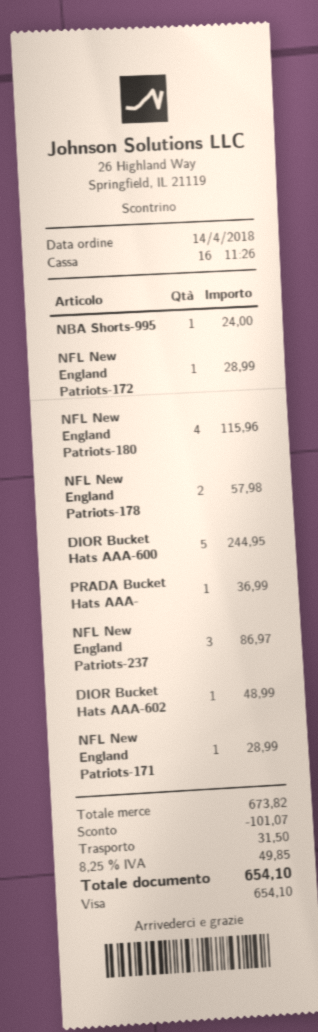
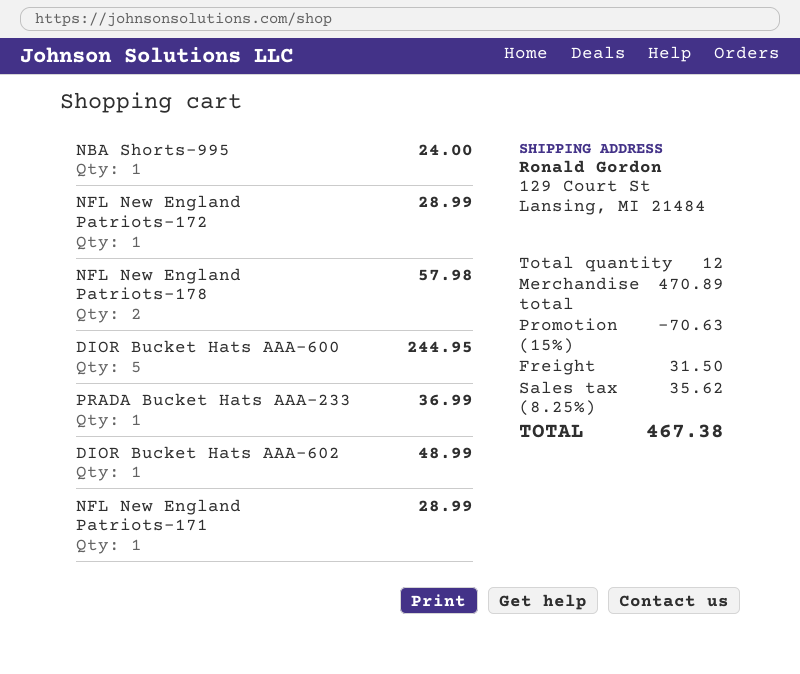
NFL New England Patriots-180: 4 for 115.96 -> none
NFL New England Patriots-237: 3 for 86.97 -> none
subtotal: 673.82 -> 470.89
discount: 101.07 -> 70.63
tax: 8.25% = 49.85 -> 8.25% = 35.62
total: 654.10 -> 467.38

